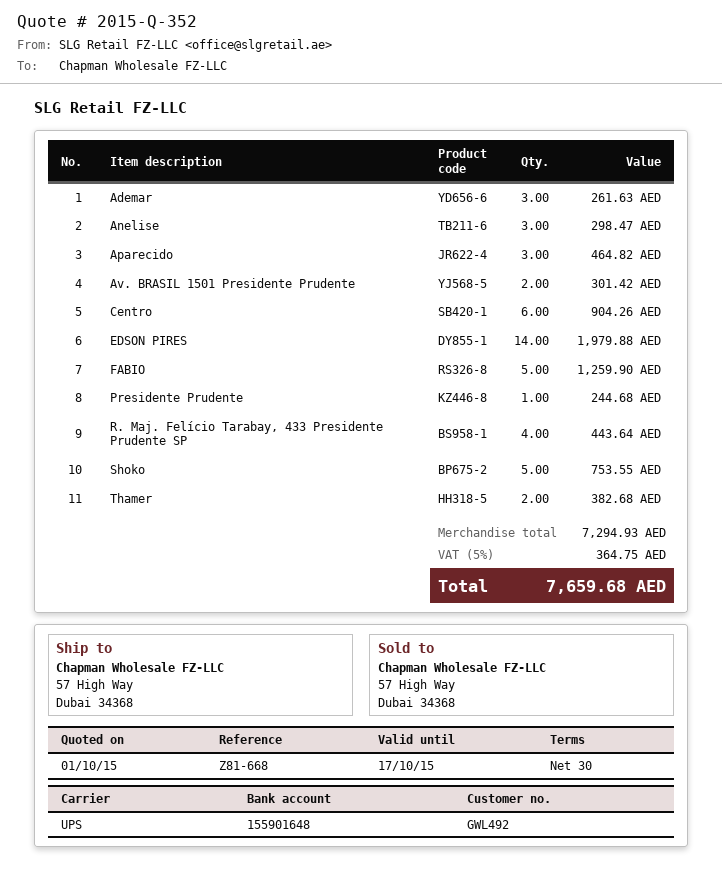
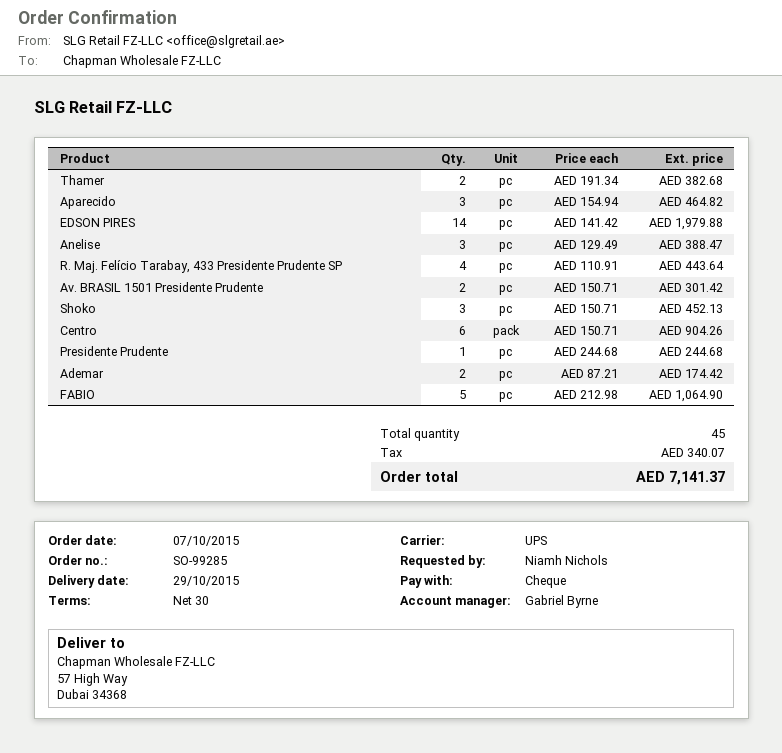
Ademar: 3 for 261.63 -> 2 for 174.42
Anelise: 3 for 298.47 -> 3 for 388.47
FABIO: 5 for 1259.90 -> 5 for 1064.90
Shoko: 5 for 753.55 -> 3 for 452.13
tax: 364.75 -> 340.07
total: 7659.68 -> 7141.37

